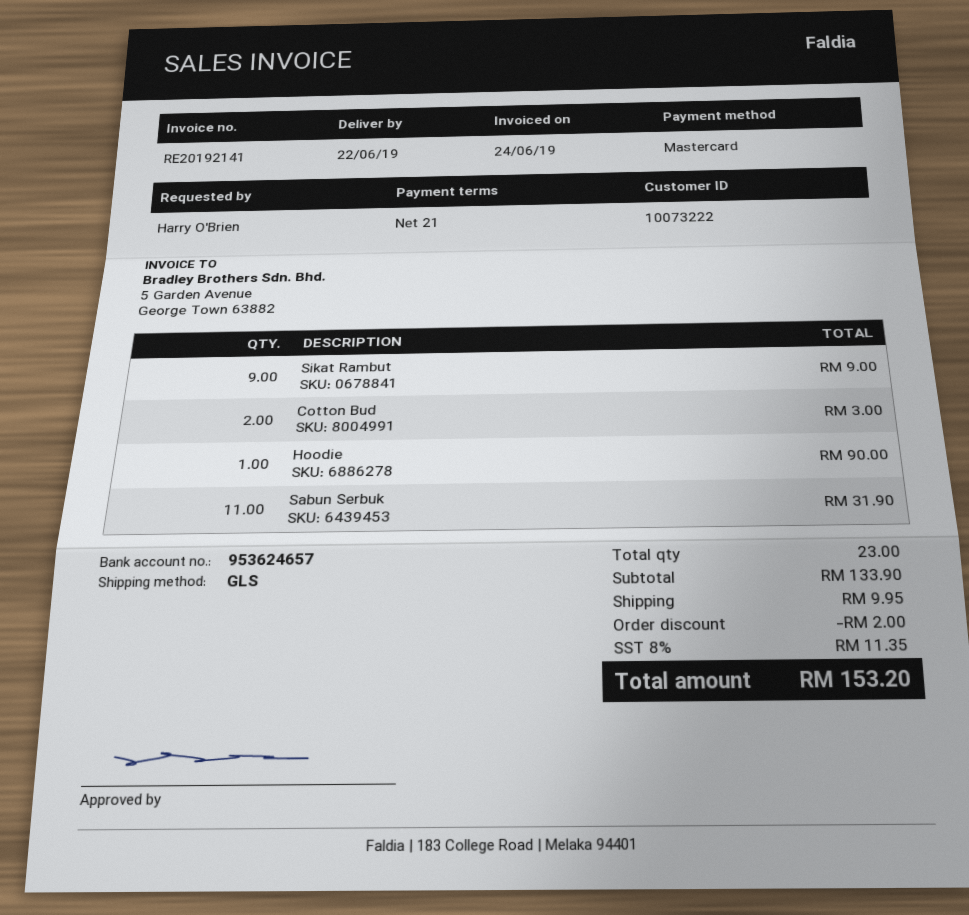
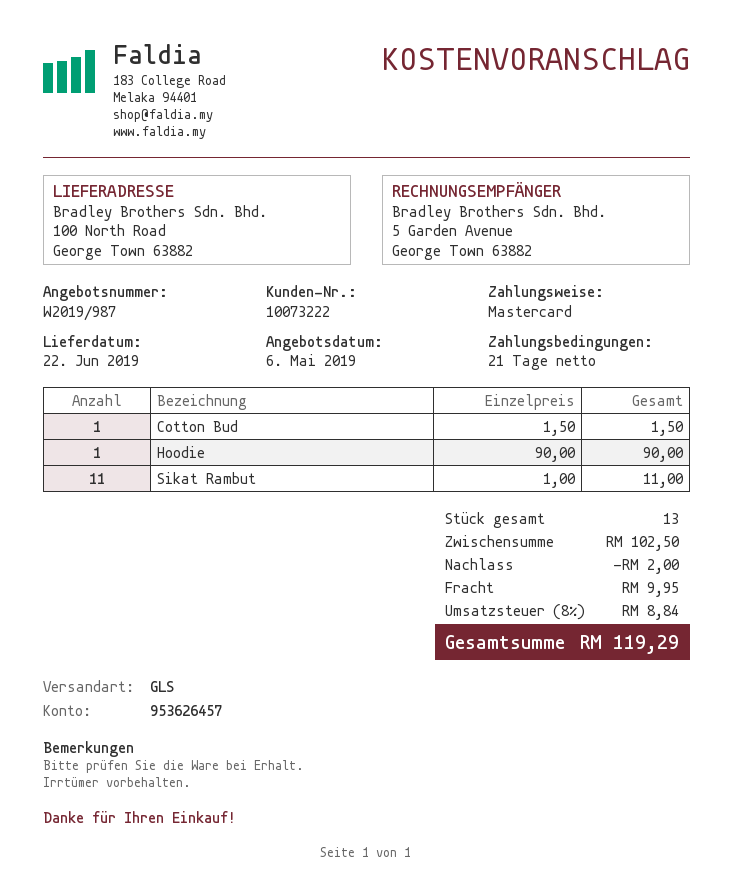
bank account: 953624657 -> 953626457
Sikat Rambut: 9 for 9.00 -> 11 for 11.00
Cotton Bud: 2 for 3.00 -> 1 for 1.50
Sabun Serbuk: 11 for 31.90 -> none
total quantity: 23 -> 13
subtotal: 133.90 -> 102.50
tax: 8% = 11.35 -> 8% = 8.84
total: 153.20 -> 119.29

